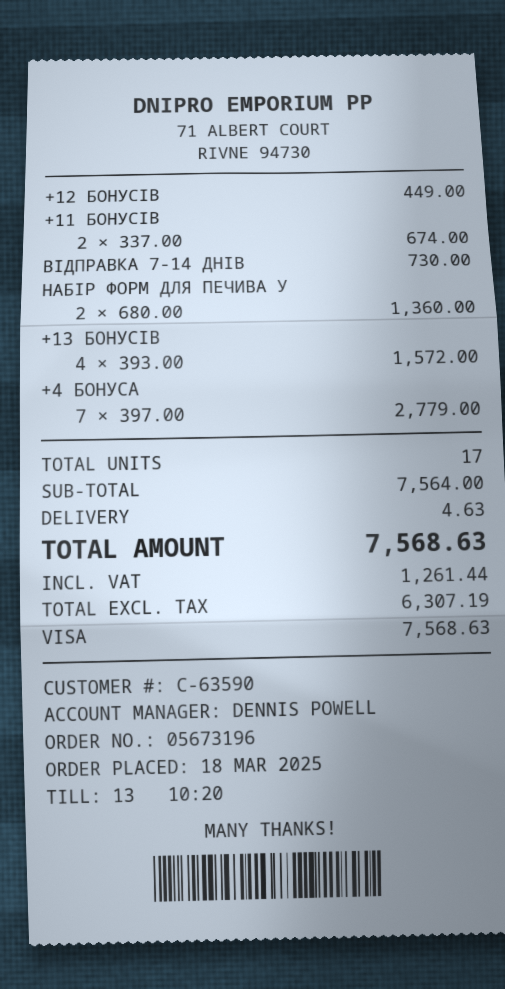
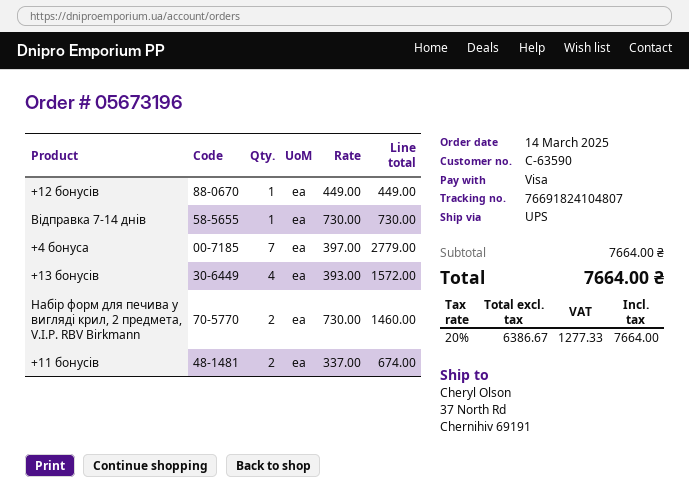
order date: 2025-03-18 -> 2025-03-14
НАБІР ФОРМ ДЛЯ ПЕЧИВА У: 2 x 680.00 = 1360.00 -> 2 x 730.00 = 1460.00
subtotal: 7564.00 -> 7664.00
shipping: 4.63 -> none
net: 6307.19 -> 6386.67
tax: 1261.44 -> 1277.33
total: 7568.63 -> 7664.00

